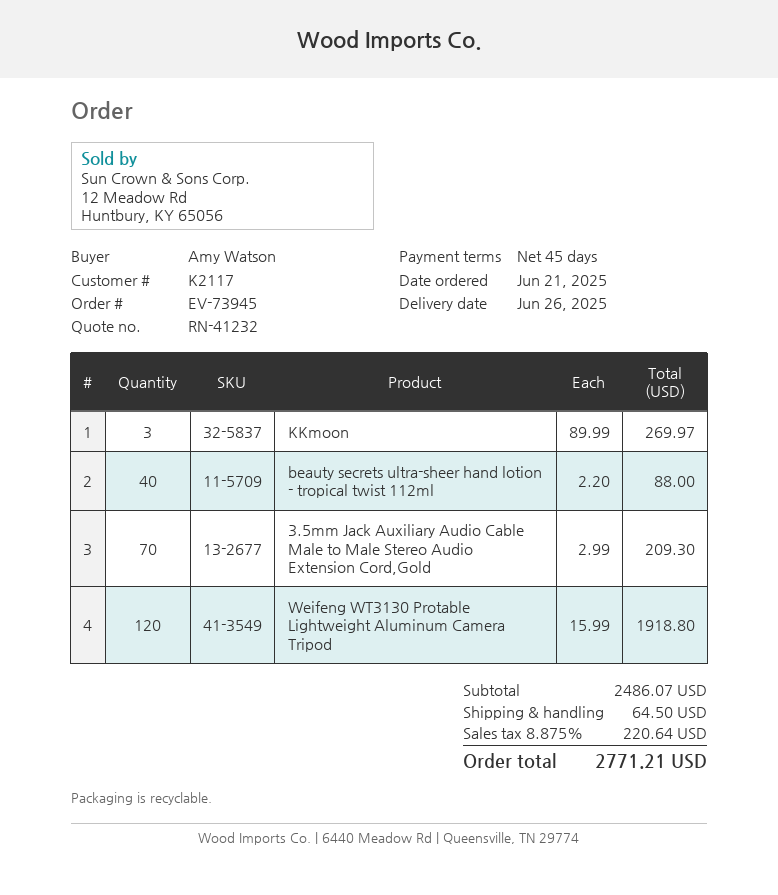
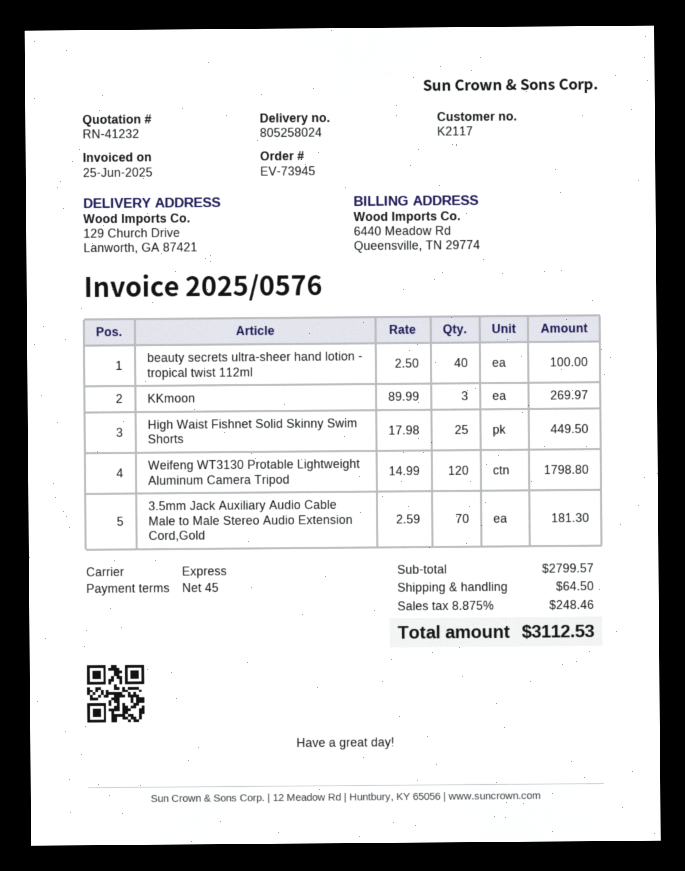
beauty secrets ultra-sheer hand lotion - tropical twist 112ml: 40 x 2.20 = 88.00 -> 40 x 2.50 = 100.00
3.5mm Jack Auxiliary Audio Cable Male to Male Stereo Audio Extension Cord,Gold: 70 x 2.99 = 209.30 -> 70 x 2.59 = 181.30
Weifeng WT3130 Protable Lightweight Aluminum Camera Tripod: 120 x 15.99 = 1918.80 -> 120 x 14.99 = 1798.80
High Waist Fishnet Solid Skinny Swim Shorts: none -> 25 x 17.98 = 449.50
subtotal: 2486.07 -> 2799.57
tax: 8.875% = 220.64 -> 8.875% = 248.46
total: 2771.21 -> 3112.53

